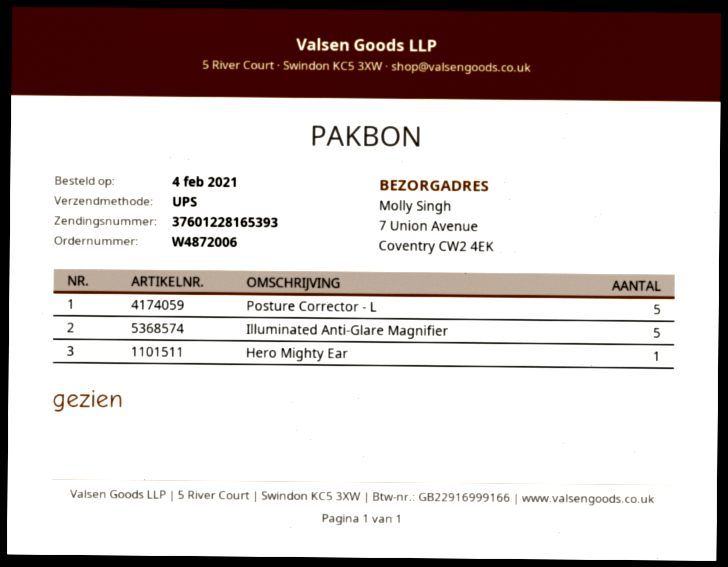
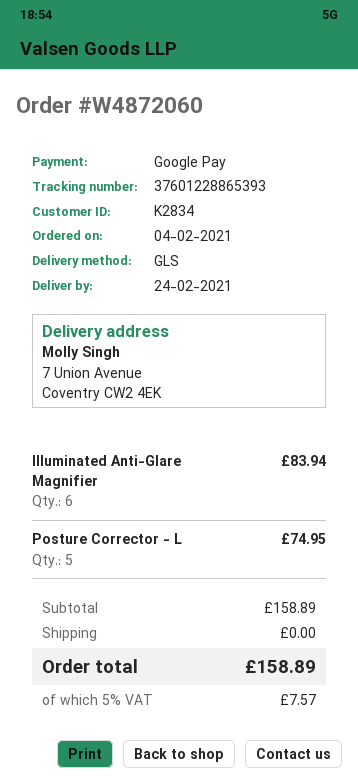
order number: W4872006 -> W4872060
shipping method: UPS -> GLS
tracking number: 37601228165393 -> 37601228865393
Illuminated Anti-Glare Magnifier: 5 -> 6
Hero Mighty Ear: 1 -> none

